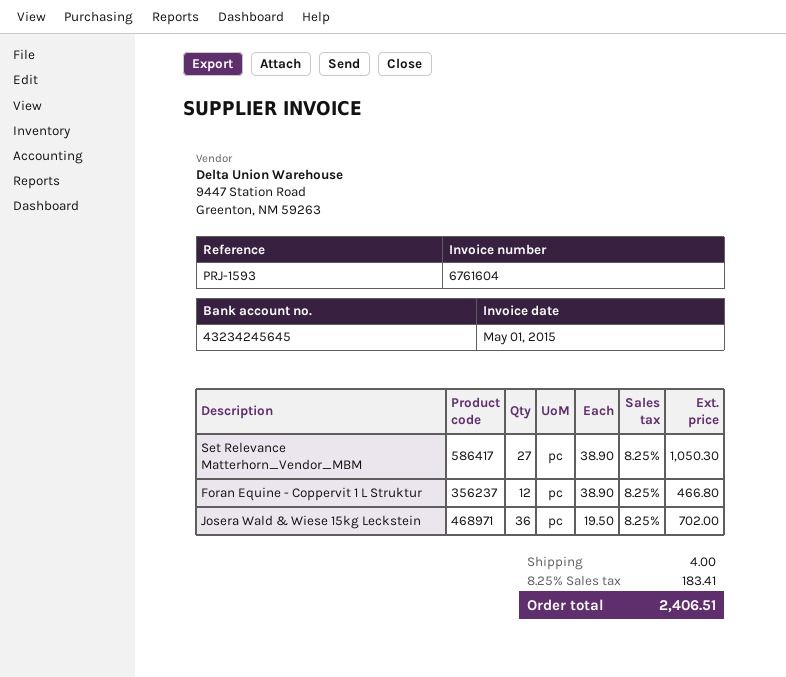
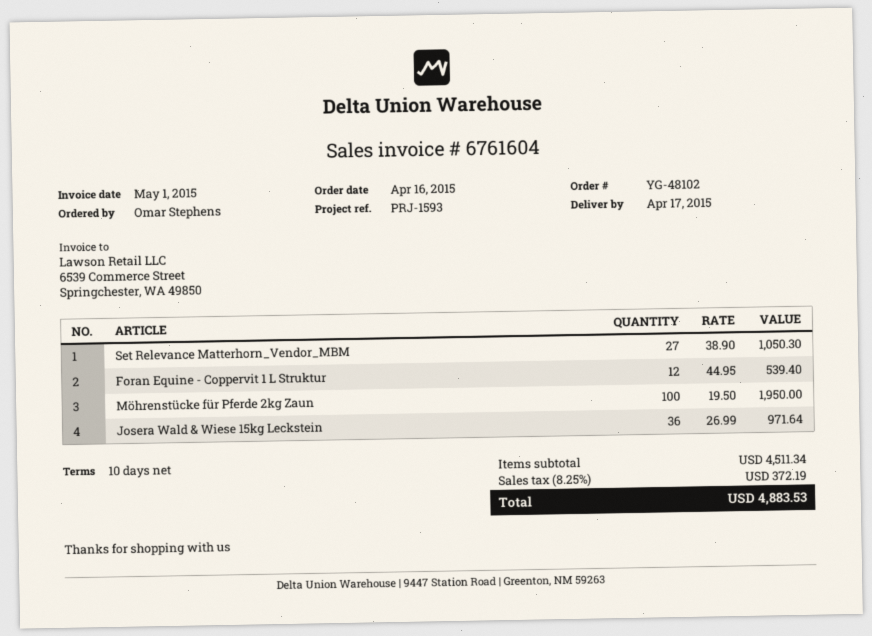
Foran Equine - Coppervit 1 L Struktur: 12 x 38.90 = 466.80 -> 12 x 44.95 = 539.40
Josera Wald & Wiese 15kg Leckstein: 36 x 19.50 = 702.00 -> 36 x 26.99 = 971.64
Möhrenstücke für Pferde 2kg Zaun: none -> 100 x 19.50 = 1950.00
shipping: 4.00 -> none
tax: 8.25% = 183.41 -> 8.25% = 372.19
total: 2406.51 -> 4883.53

